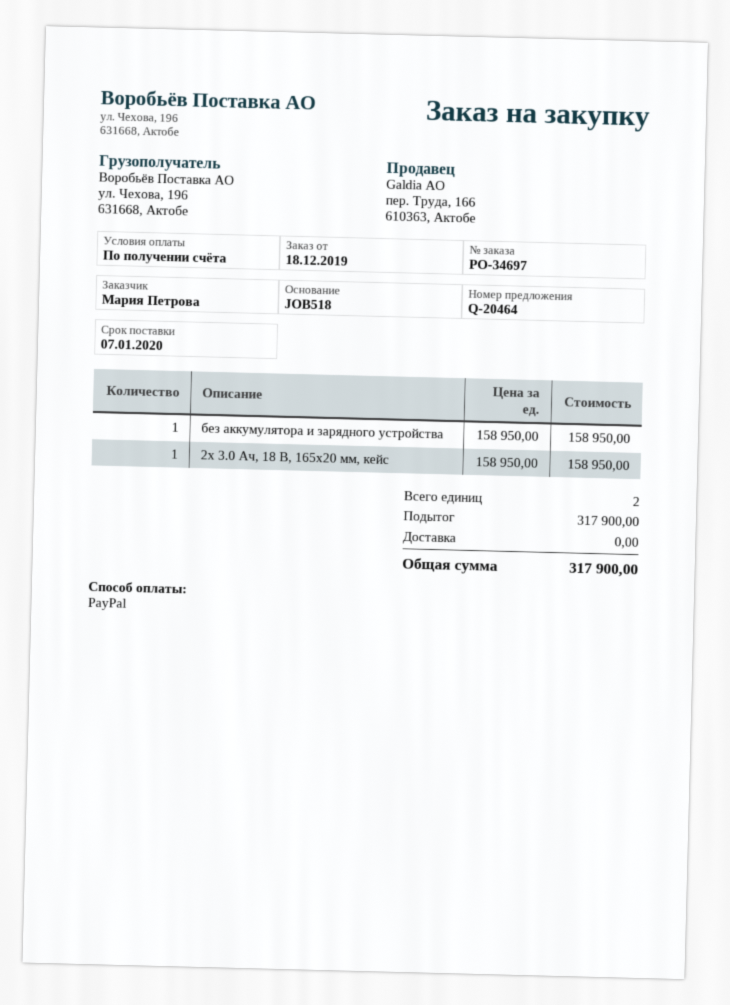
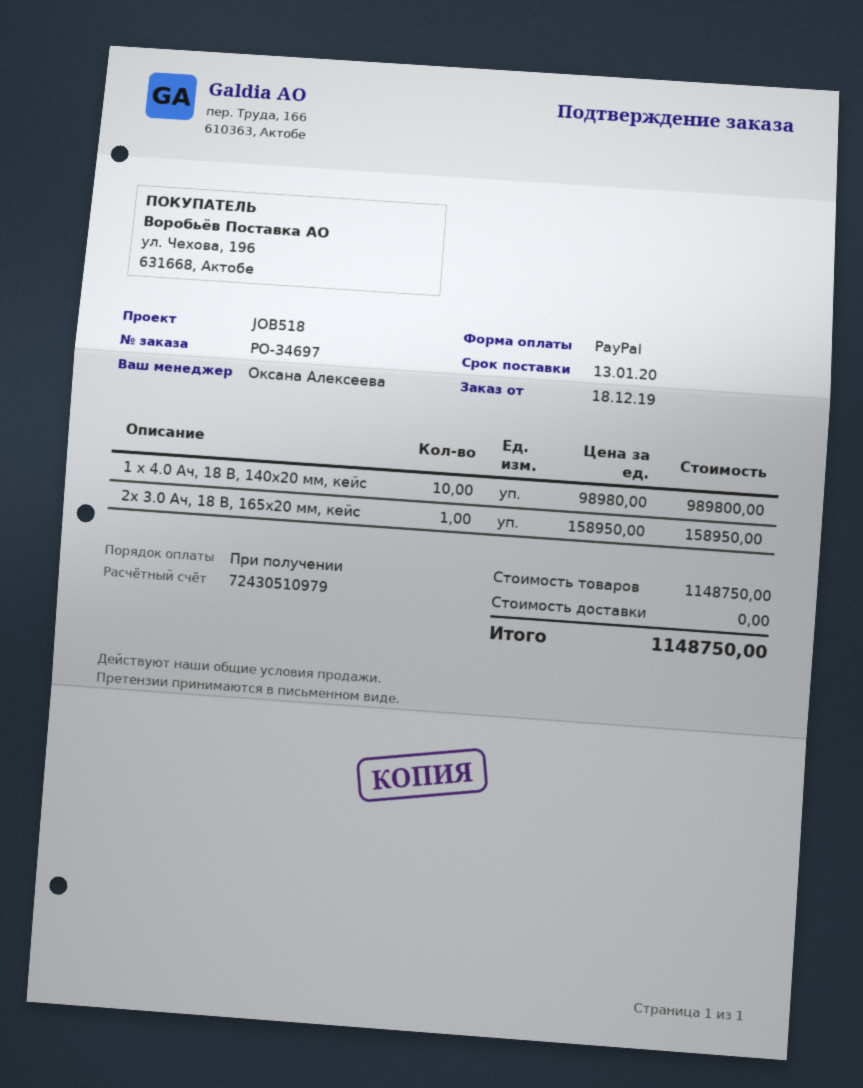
delivery date: 2020-01-07 -> 2020-01-13
без аккумулятора и зарядного устройства: 1 x 158950.00 = 158950.00 -> none
1 x 4.0 Ач, 18 В, 140x20 мм, кейс: none -> 10 x 98980.00 = 989800.00
subtotal: 317900.00 -> 1148750.00
total: 317900.00 -> 1148750.00

